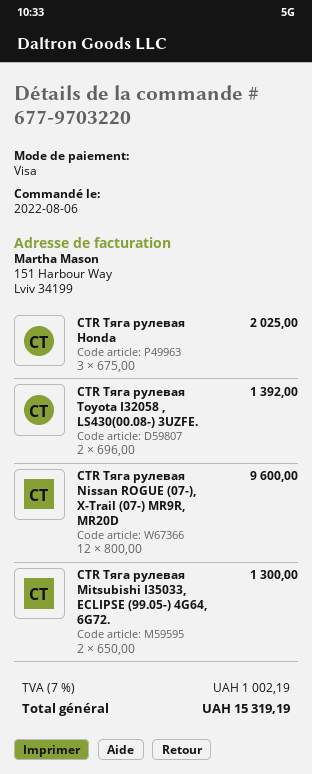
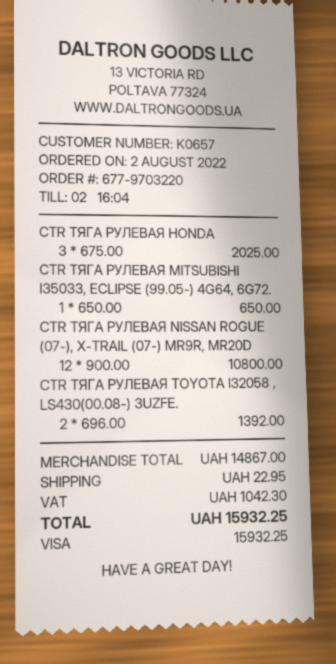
order date: 2022-08-06 -> 2022-08-02
CTR Тяга рулевая Nissan ROGUE (07-), X-Trail (07-) MR9R, MR20D: 12 x 800.00 = 9600.00 -> 12 x 900.00 = 10800.00
CTR Тяга рулевая Mitsubishi I35033, ECLIPSE (99.05-) 4G64, 6G72.: 2 x 650.00 = 1300.00 -> 1 x 650.00 = 650.00
shipping: none -> 22.95
tax: 1002.19 -> 1042.30
total: 15319.19 -> 15932.25

